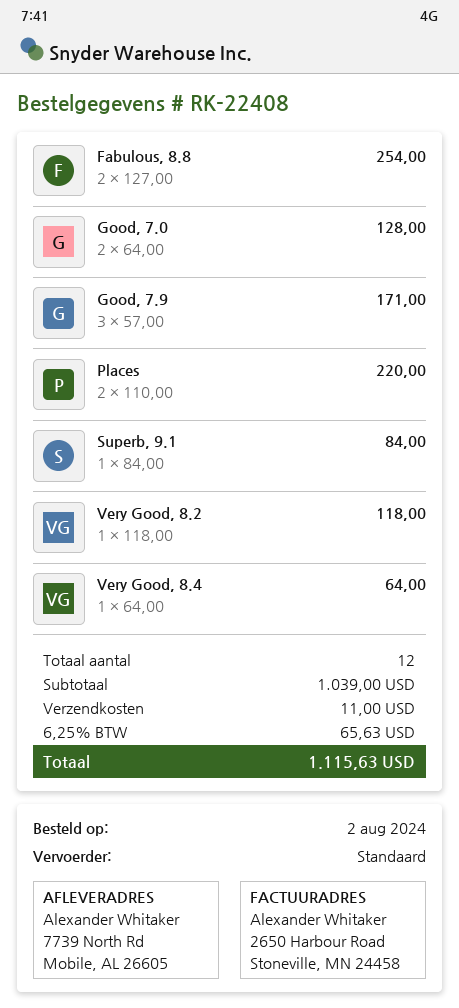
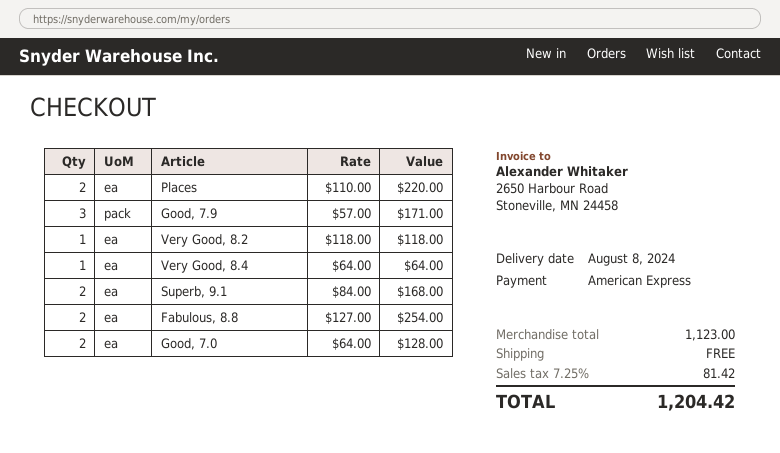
Superb, 9.1: 1 x 84.00 = 84.00 -> 2 x 84.00 = 168.00
subtotal: 1039.00 -> 1123.00
shipping: 11.00 -> 0.00
tax: 6.25% = 65.63 -> 7.25% = 81.42
total: 1115.63 -> 1204.42

